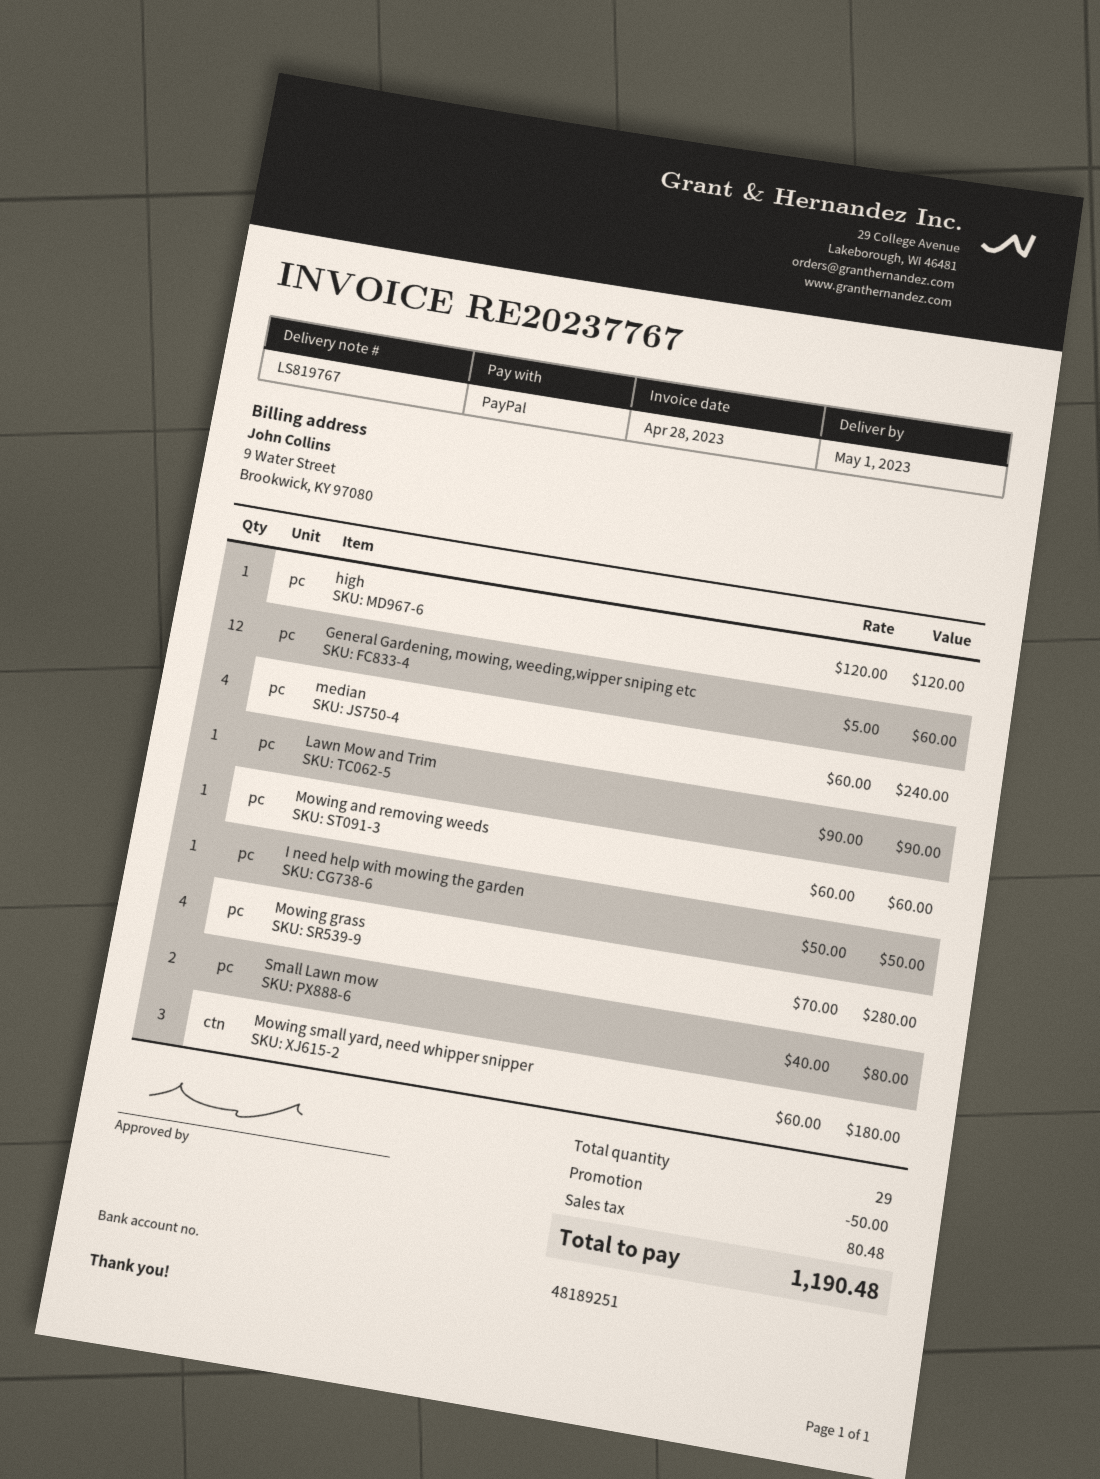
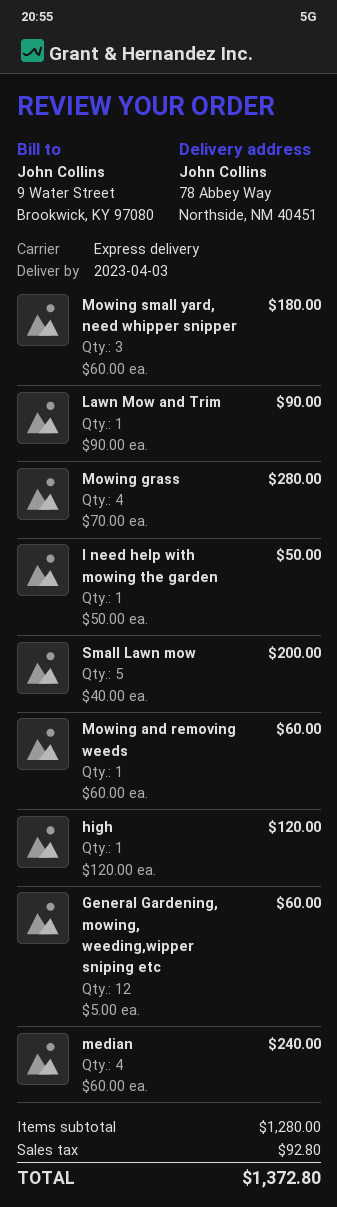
delivery date: 2023-05-01 -> 2023-04-03
Small Lawn mow: 2 x 40.00 = 80.00 -> 5 x 40.00 = 200.00
discount: 50.00 -> none
tax: 80.48 -> 92.80
total: 1190.48 -> 1372.80

